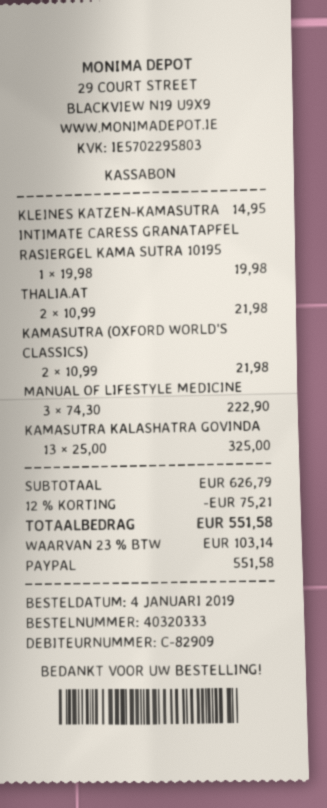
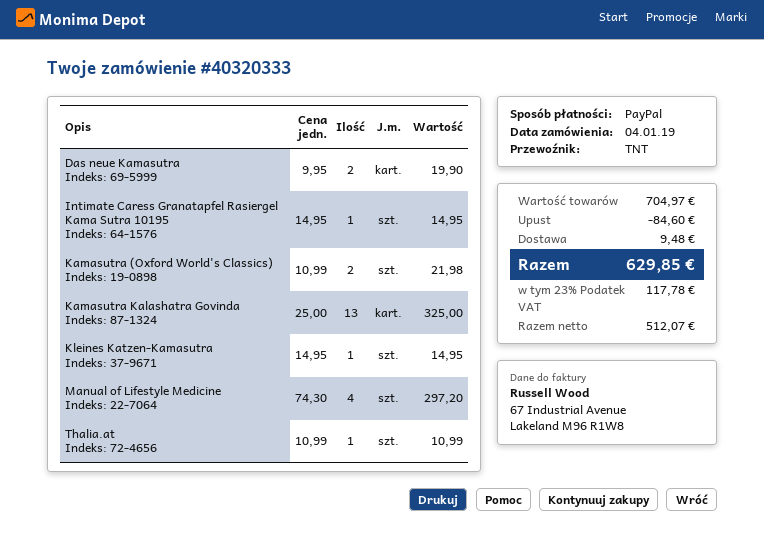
INTIMATE CARESS GRANATAPFEL RASIERGEL KAMA SUTRA 10195: 1 x 19.98 = 19.98 -> 1 x 14.95 = 14.95
THALIA.AT: 2 x 10.99 = 21.98 -> 1 x 10.99 = 10.99
MANUAL OF LIFESTYLE MEDICINE: 3 x 74.30 = 222.90 -> 4 x 74.30 = 297.20
Das neue Kamasutra: none -> 2 x 9.95 = 19.90
subtotal: 626.79 -> 704.97
discount: 75.21 -> 84.60
shipping: none -> 9.48
tax: 23% = 103.14 -> 23% = 117.78
total: 551.58 -> 629.85

